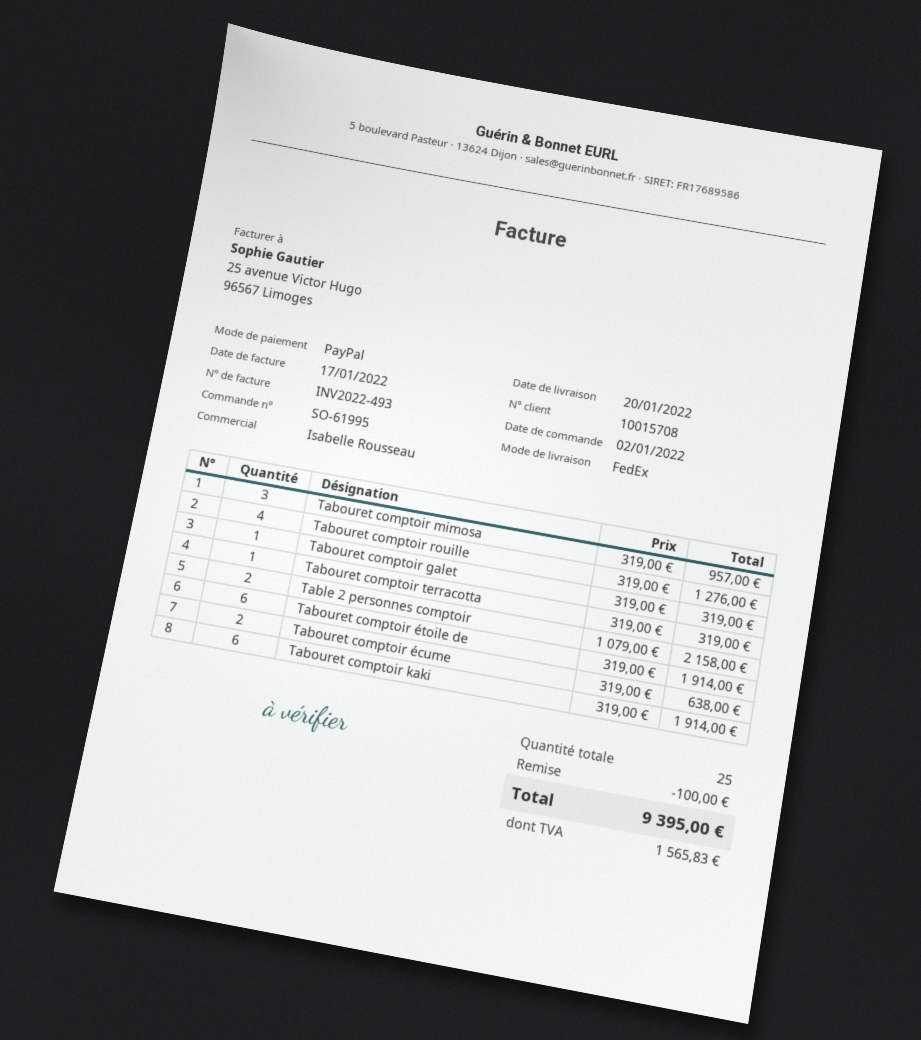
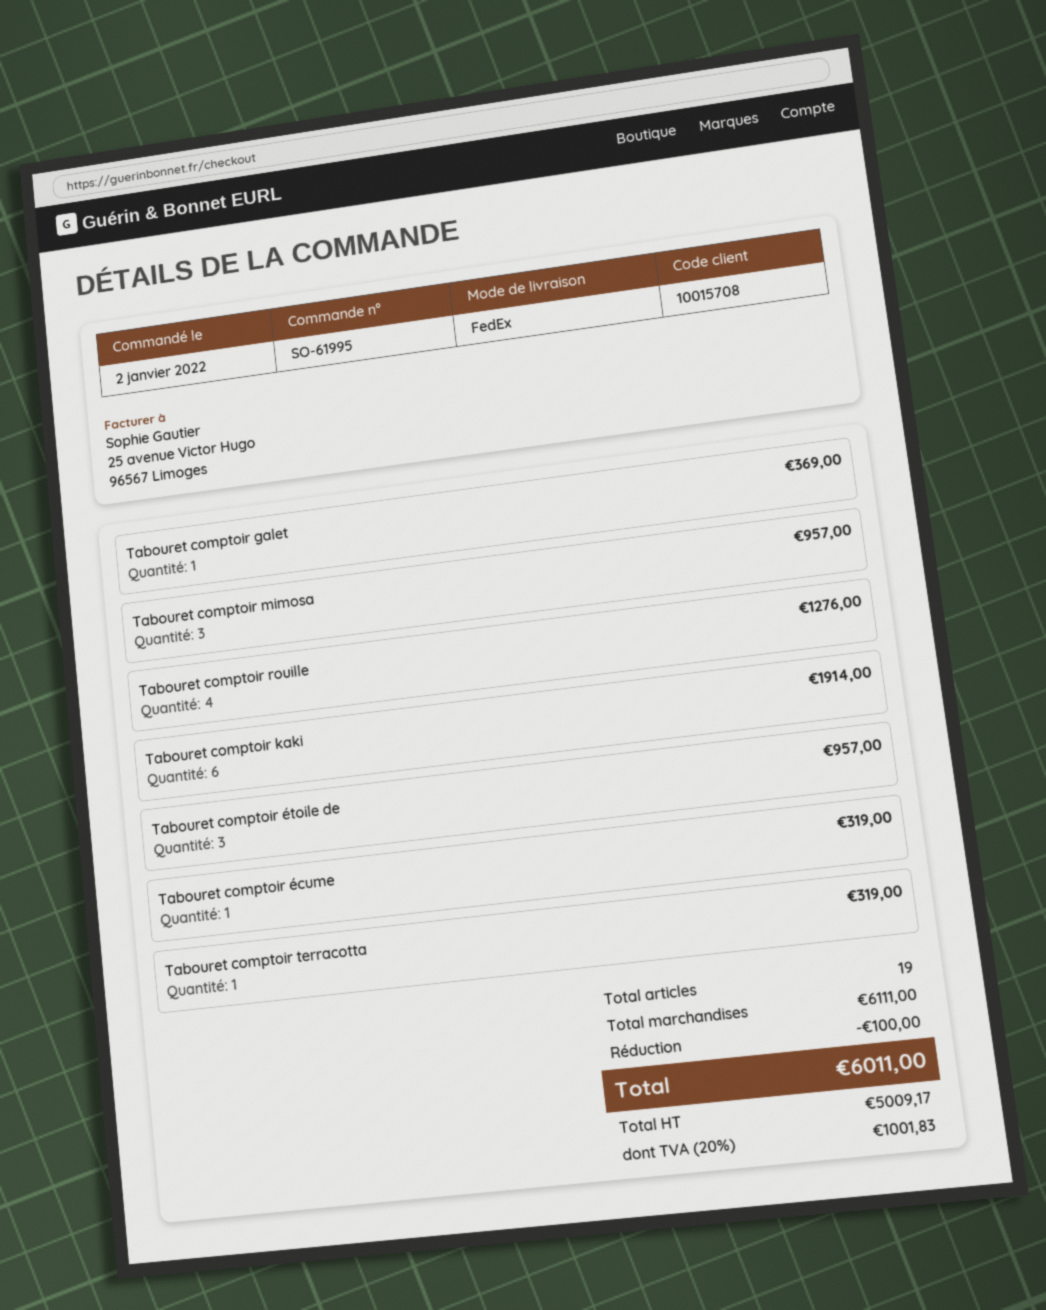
Tabouret comptoir galet: 1 for 319.00 -> 1 for 369.00
Table 2 personnes comptoir: 2 for 2158.00 -> none
Tabouret comptoir étoile de: 6 for 1914.00 -> 3 for 957.00
Tabouret comptoir écume: 2 for 638.00 -> 1 for 319.00
total quantity: 25 -> 19
tax: 1565.83 -> 1001.83
total: 9395.00 -> 6011.00

